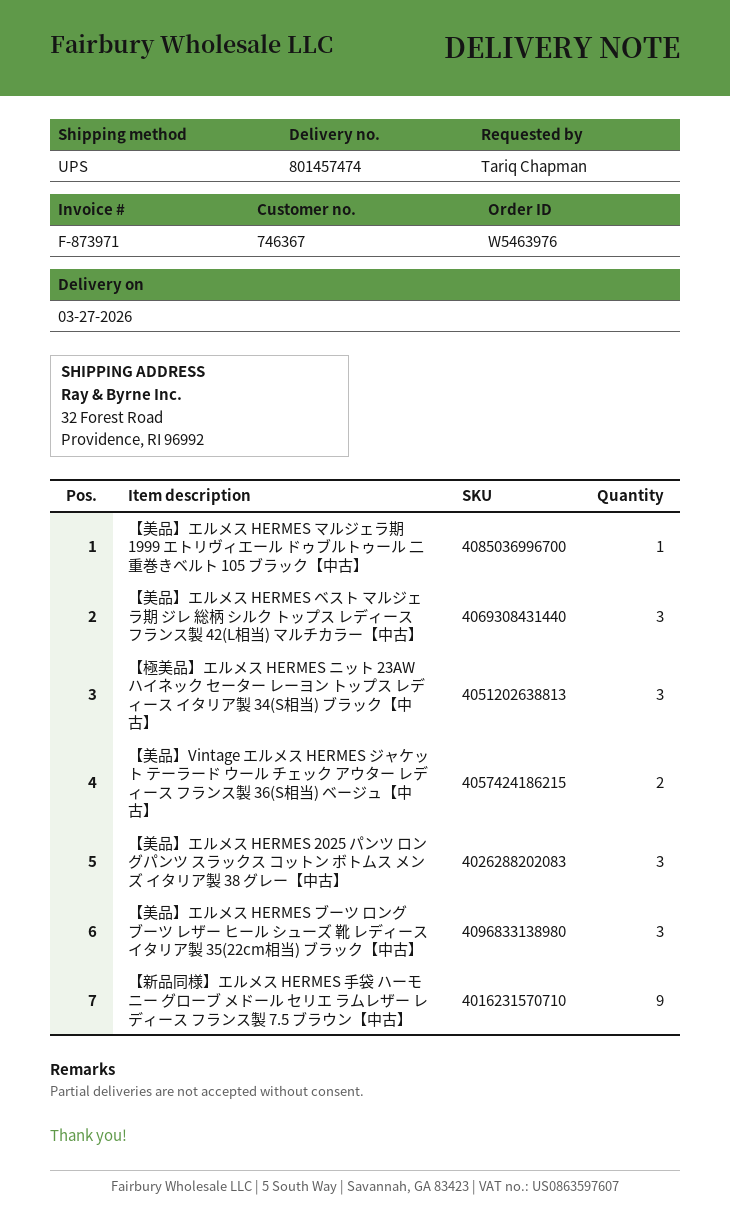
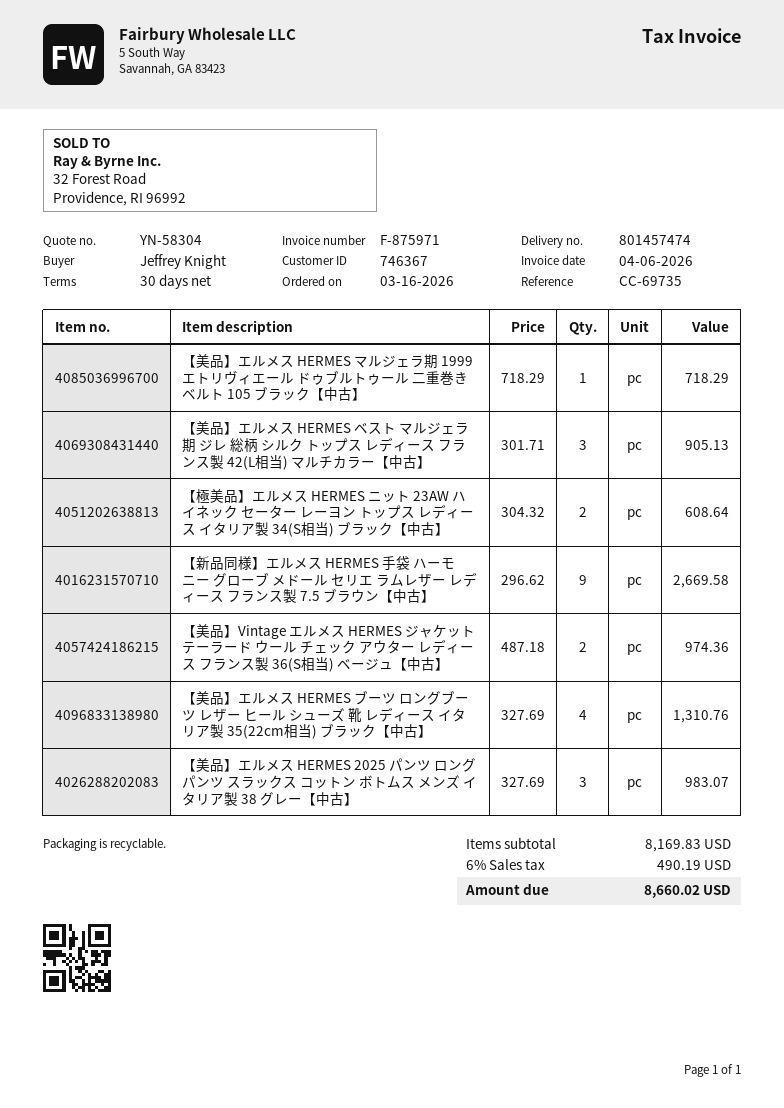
invoice number: F-873971 -> F-875971
ordered by: Tariq Chapman -> Jeffrey Knight
【極美品】エルメス HERMES ニット 23AW ハイネック セーター レーヨン トップス レディース イタリア製 34(S相当) ブラック【中古】: 3 -> 2
【美品】エルメス HERMES ブーツ ロングブーツ レザー ヒール シューズ 靴 レディース イタリア製 35(22cm相当) ブラック【中古】: 3 -> 4

